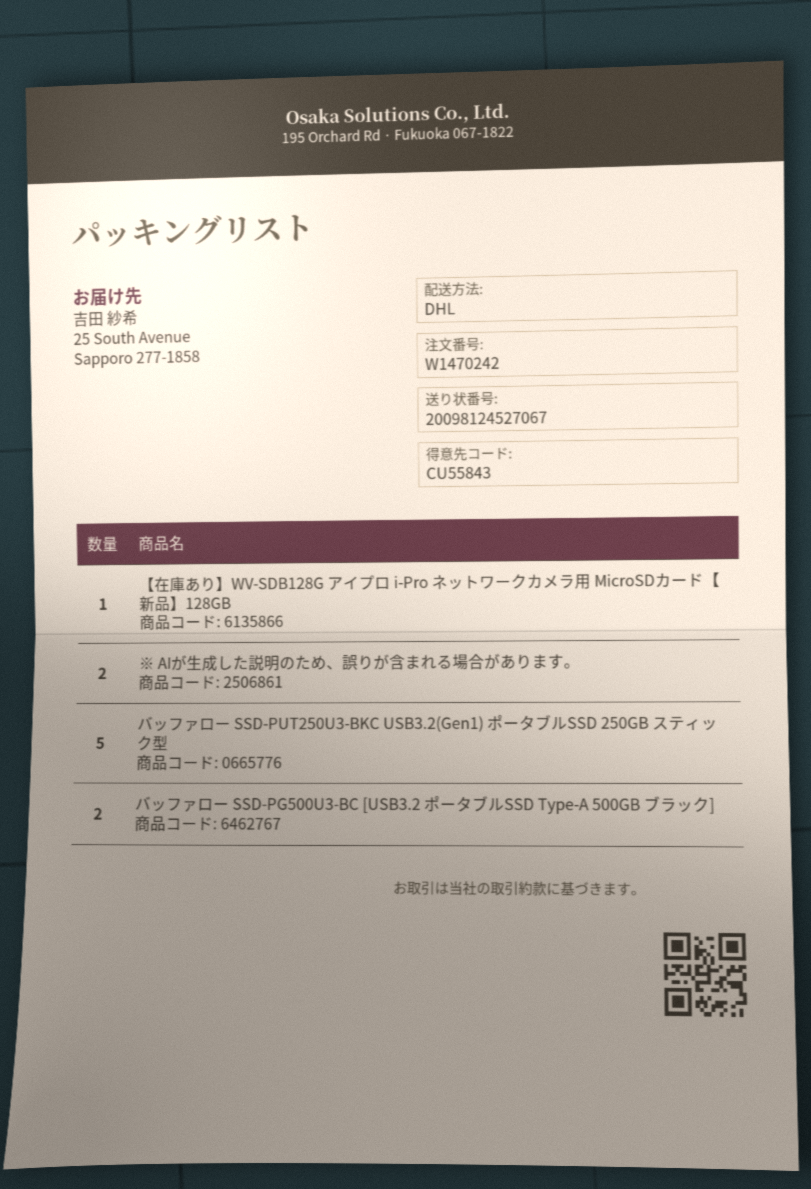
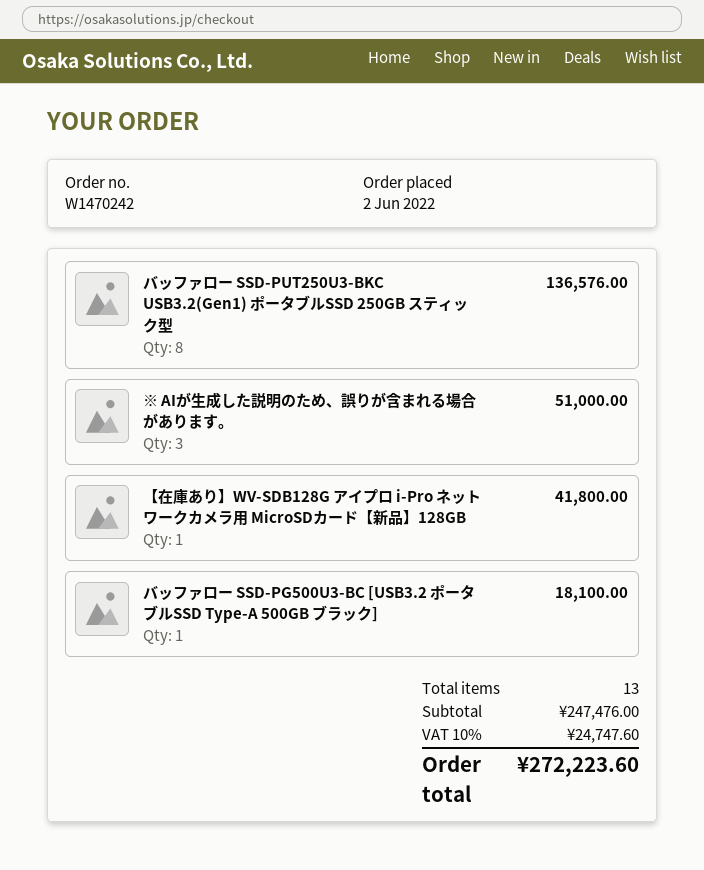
※ AIが生成した説明のため、誤りが含まれる場合があります。: 2 -> 3
バッファロー SSD-PUT250U3-BKC USB3.2(Gen1) ポータブルSSD 250GB スティック型: 5 -> 8
バッファロー SSD-PG500U3-BC [USB3.2 ポータブルSSD Type-A 500GB ブラック]: 2 -> 1

